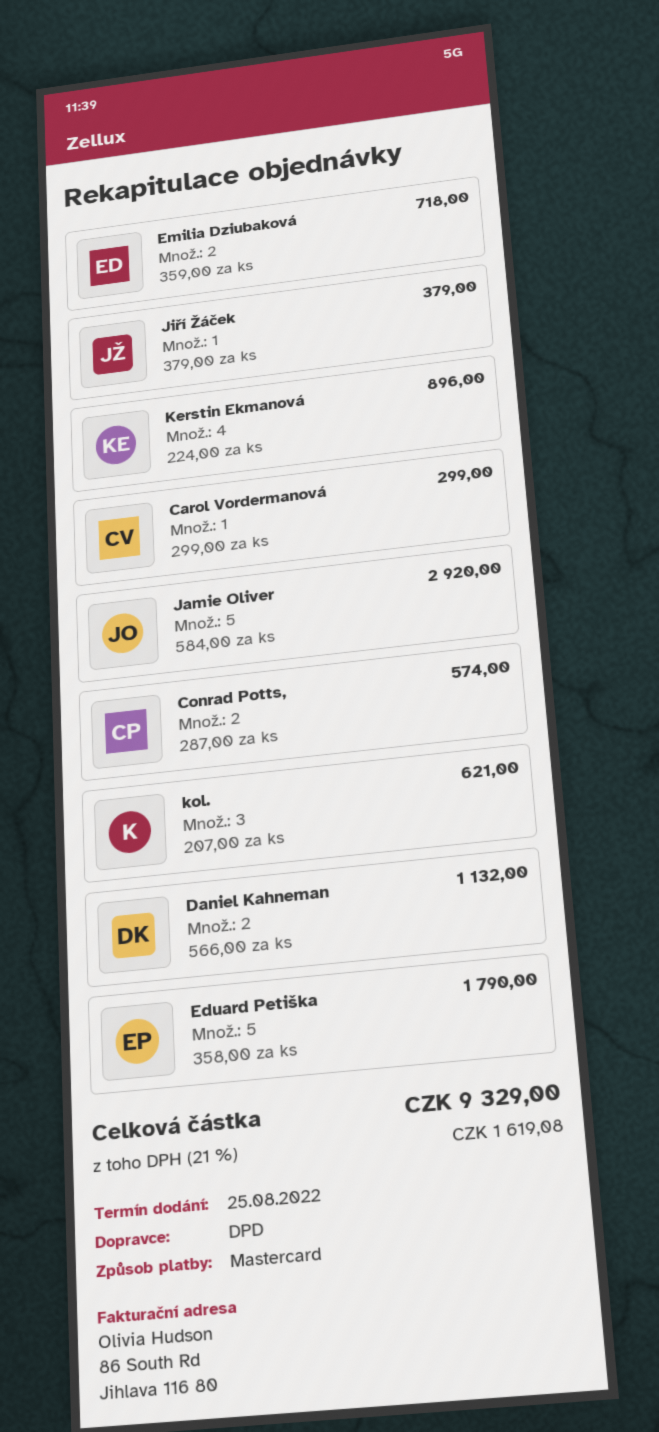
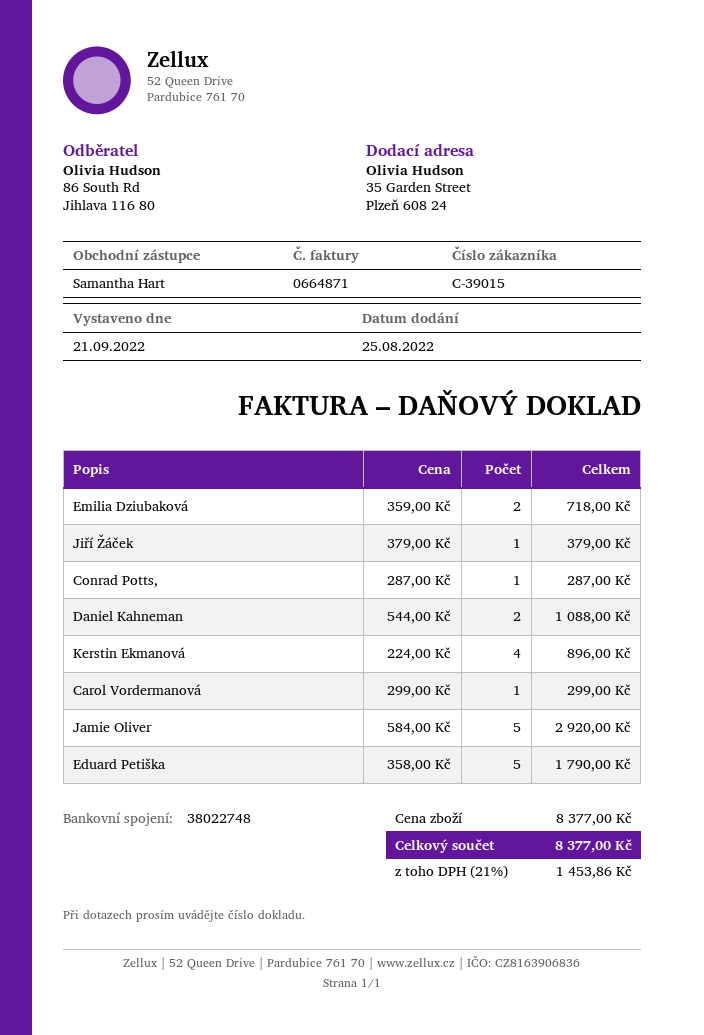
Conrad Potts,: 2 x 287.00 = 574.00 -> 1 x 287.00 = 287.00
kol.: 3 x 207.00 = 621.00 -> none
Daniel Kahneman: 2 x 566.00 = 1132.00 -> 2 x 544.00 = 1088.00
tax: 21% = 1619.08 -> 21% = 1453.86
total: 9329.00 -> 8377.00

